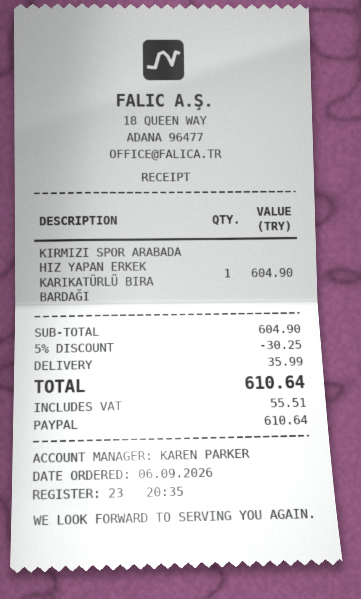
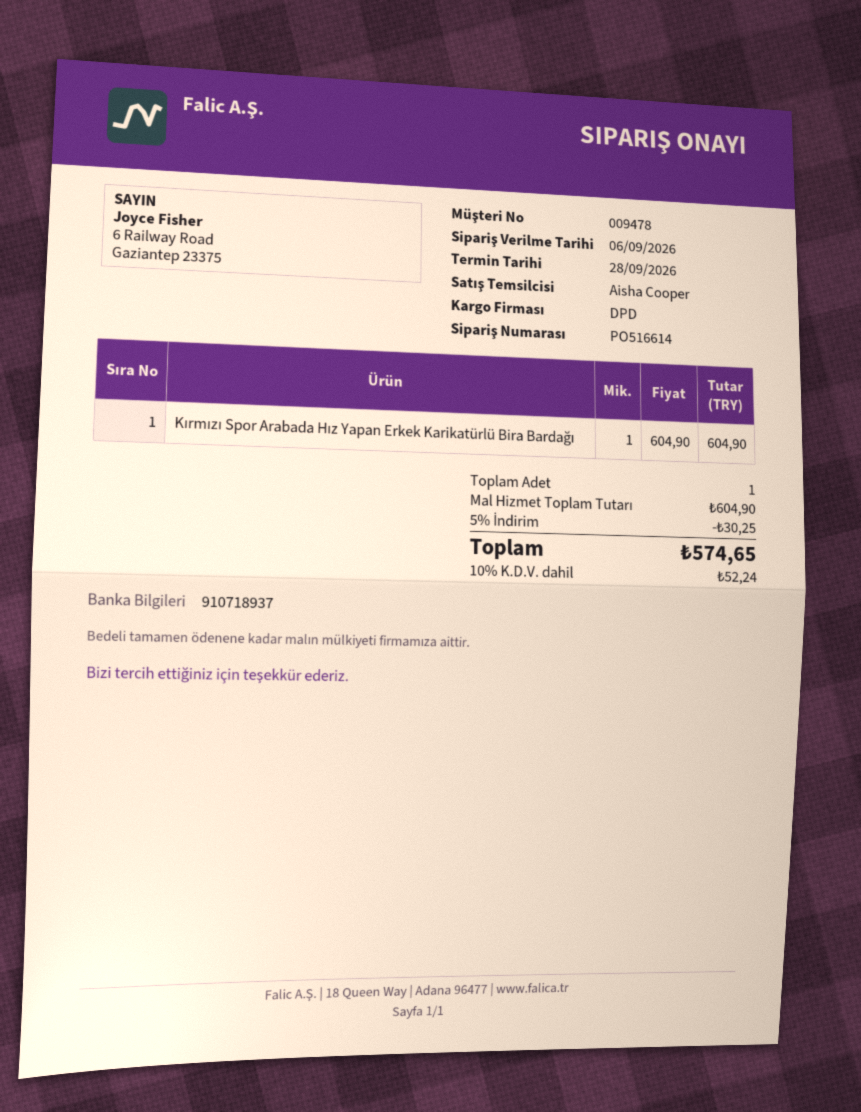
sales rep: KAREN PARKER -> Aisha Cooper
shipping: 35.99 -> none
tax: 55.51 -> 52.24
total: 610.64 -> 574.65

